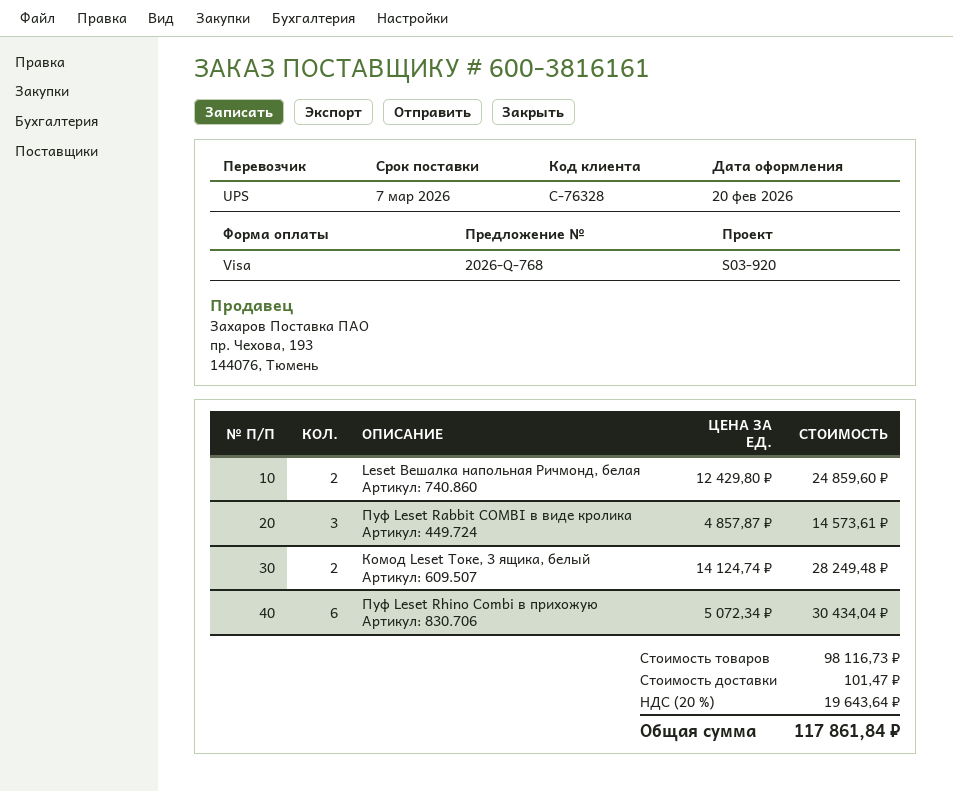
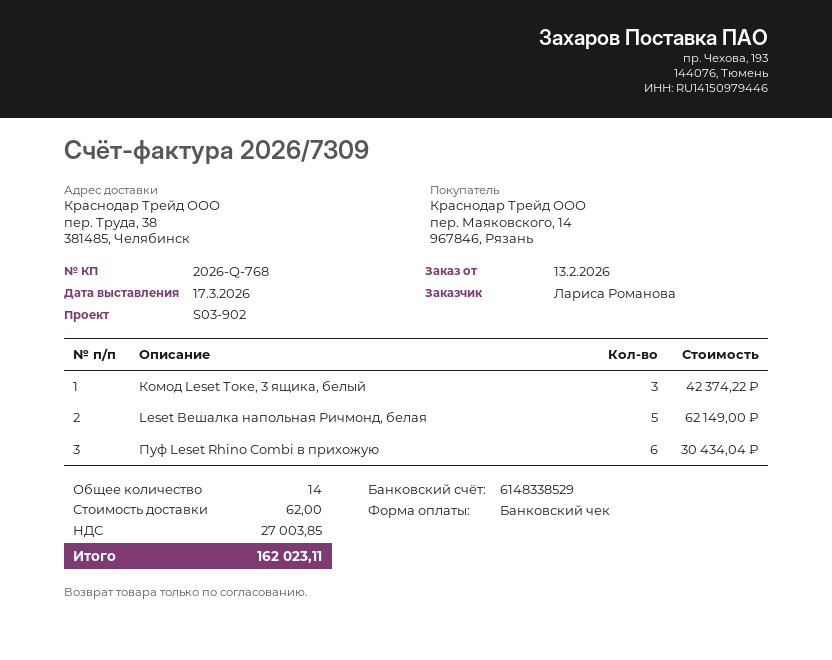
order date: 2026-02-20 -> 2026-02-13
reference: S03-920 -> S03-902
payment method: Visa -> cheque
Leset Вешалка напольная Ричмонд, белая: 2 for 24859.60 -> 5 for 62149.00
Пуф Leset Rabbit COMBI в виде кролика: 3 for 14573.61 -> none
Комод Leset Токе, 3 ящика, белый: 2 for 28249.48 -> 3 for 42374.22
shipping: 101.47 -> 62.00
tax: 19643.64 -> 27003.85
total: 117861.84 -> 162023.11

